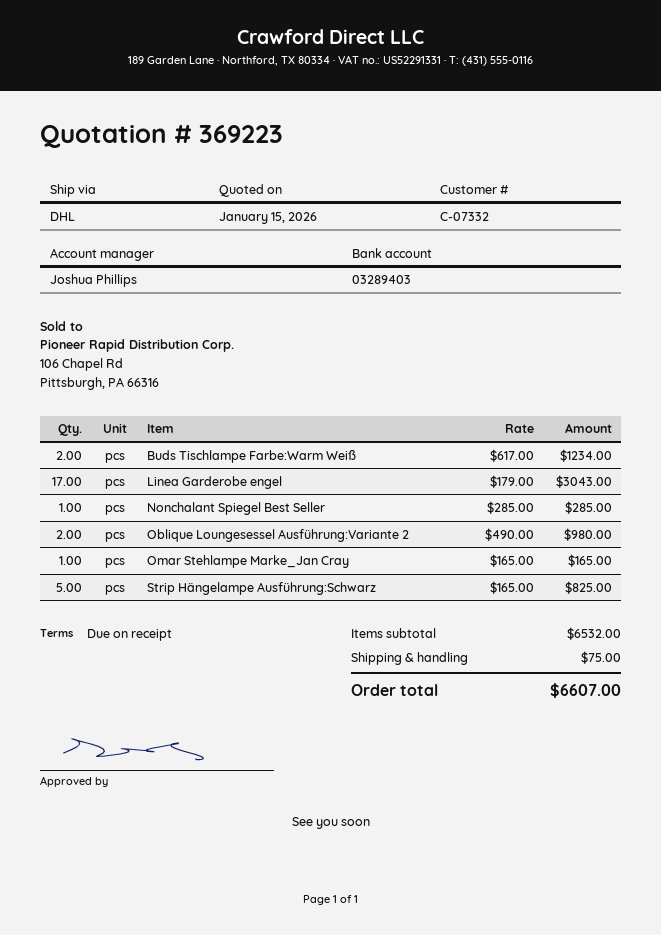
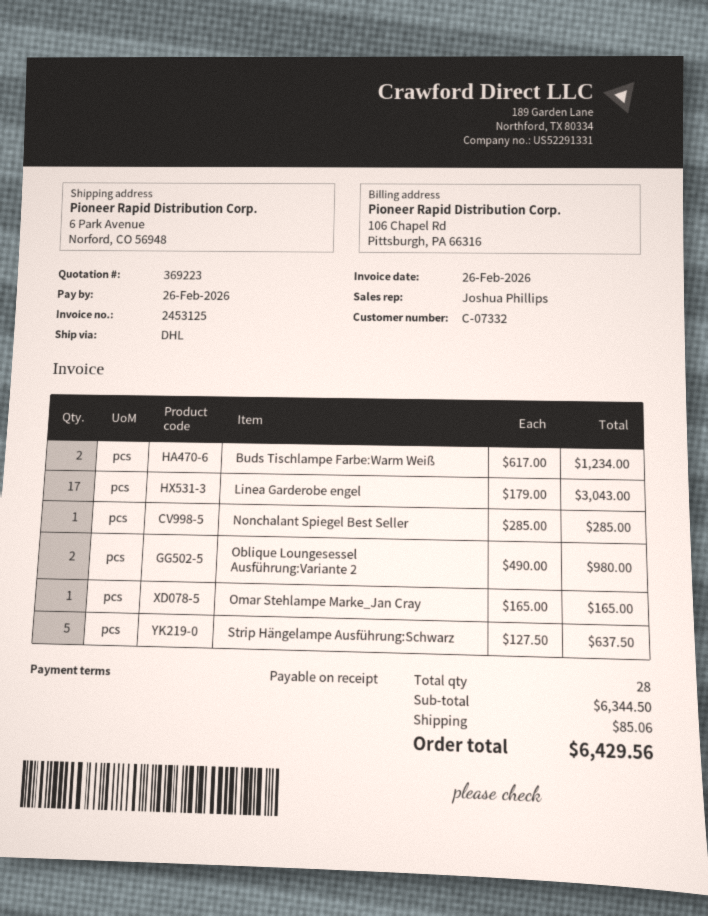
Strip Hängelampe Ausführung:Schwarz: 5 x 165.00 = 825.00 -> 5 x 127.50 = 637.50
subtotal: 6532.00 -> 6344.50
shipping: 75.00 -> 85.06
total: 6607.00 -> 6429.56

